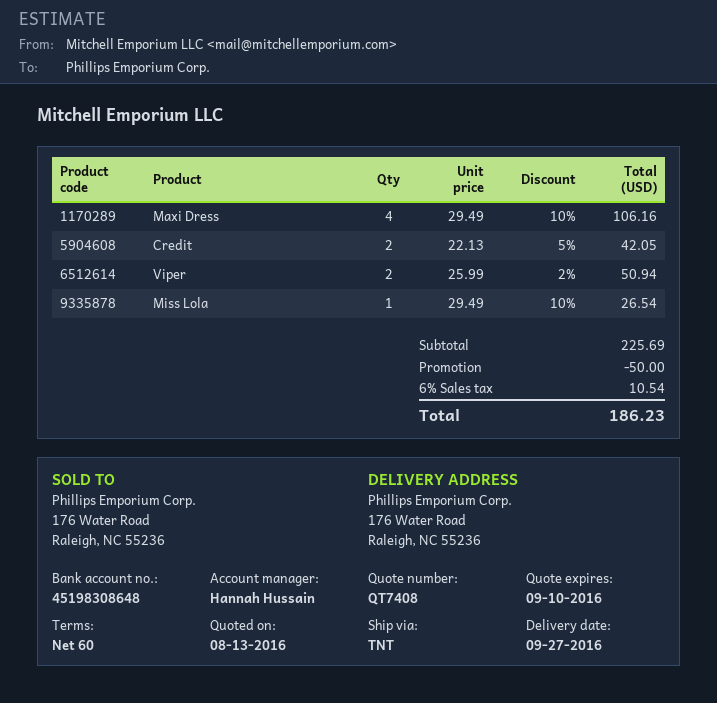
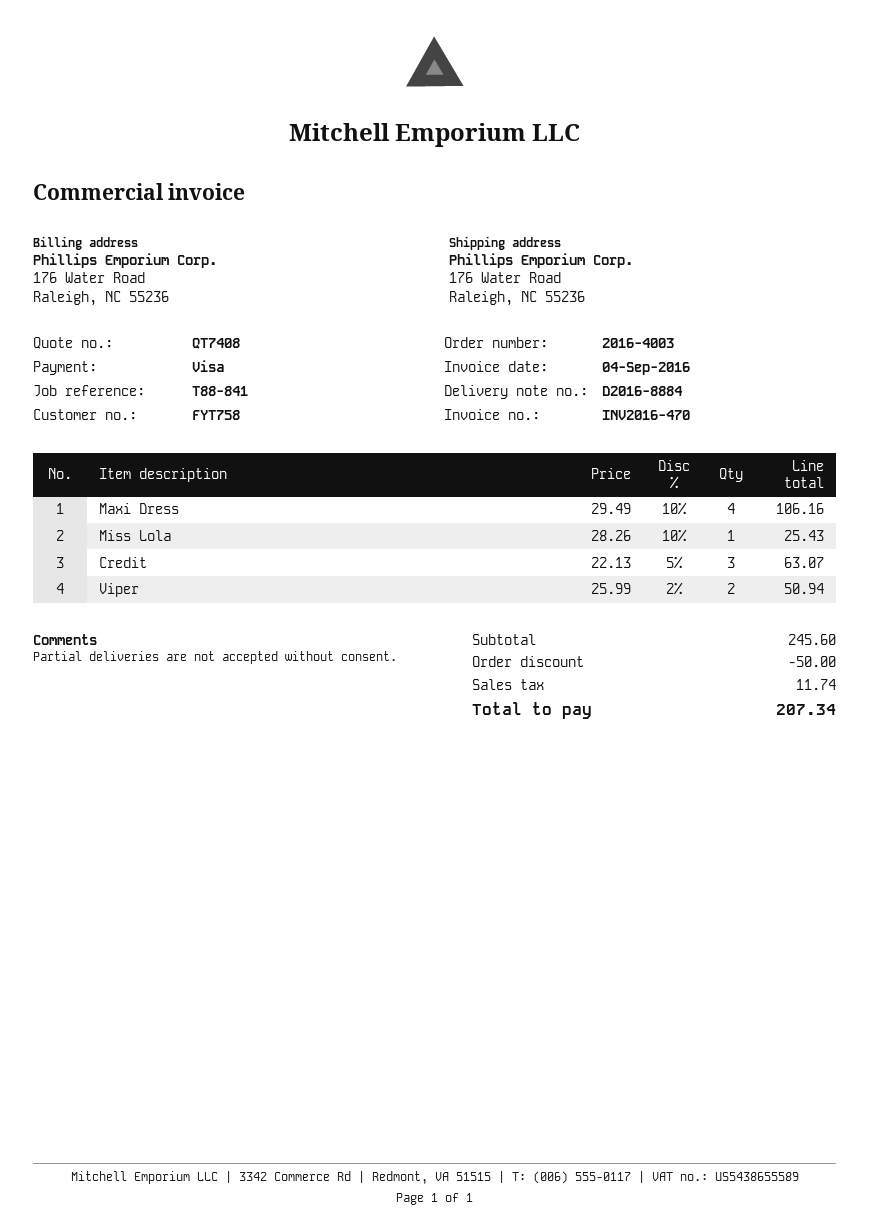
Credit: 2 x 22.13 - 5% = 42.05 -> 3 x 22.13 - 5% = 63.07
Miss Lola: 1 x 29.49 - 10% = 26.54 -> 1 x 28.26 - 10% = 25.43
subtotal: 225.69 -> 245.60
tax: 10.54 -> 11.74
total: 186.23 -> 207.34

